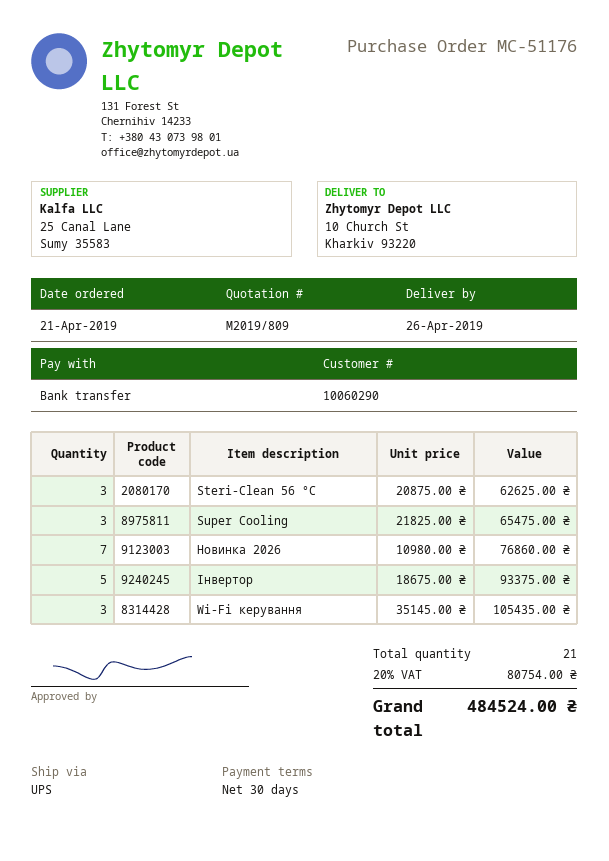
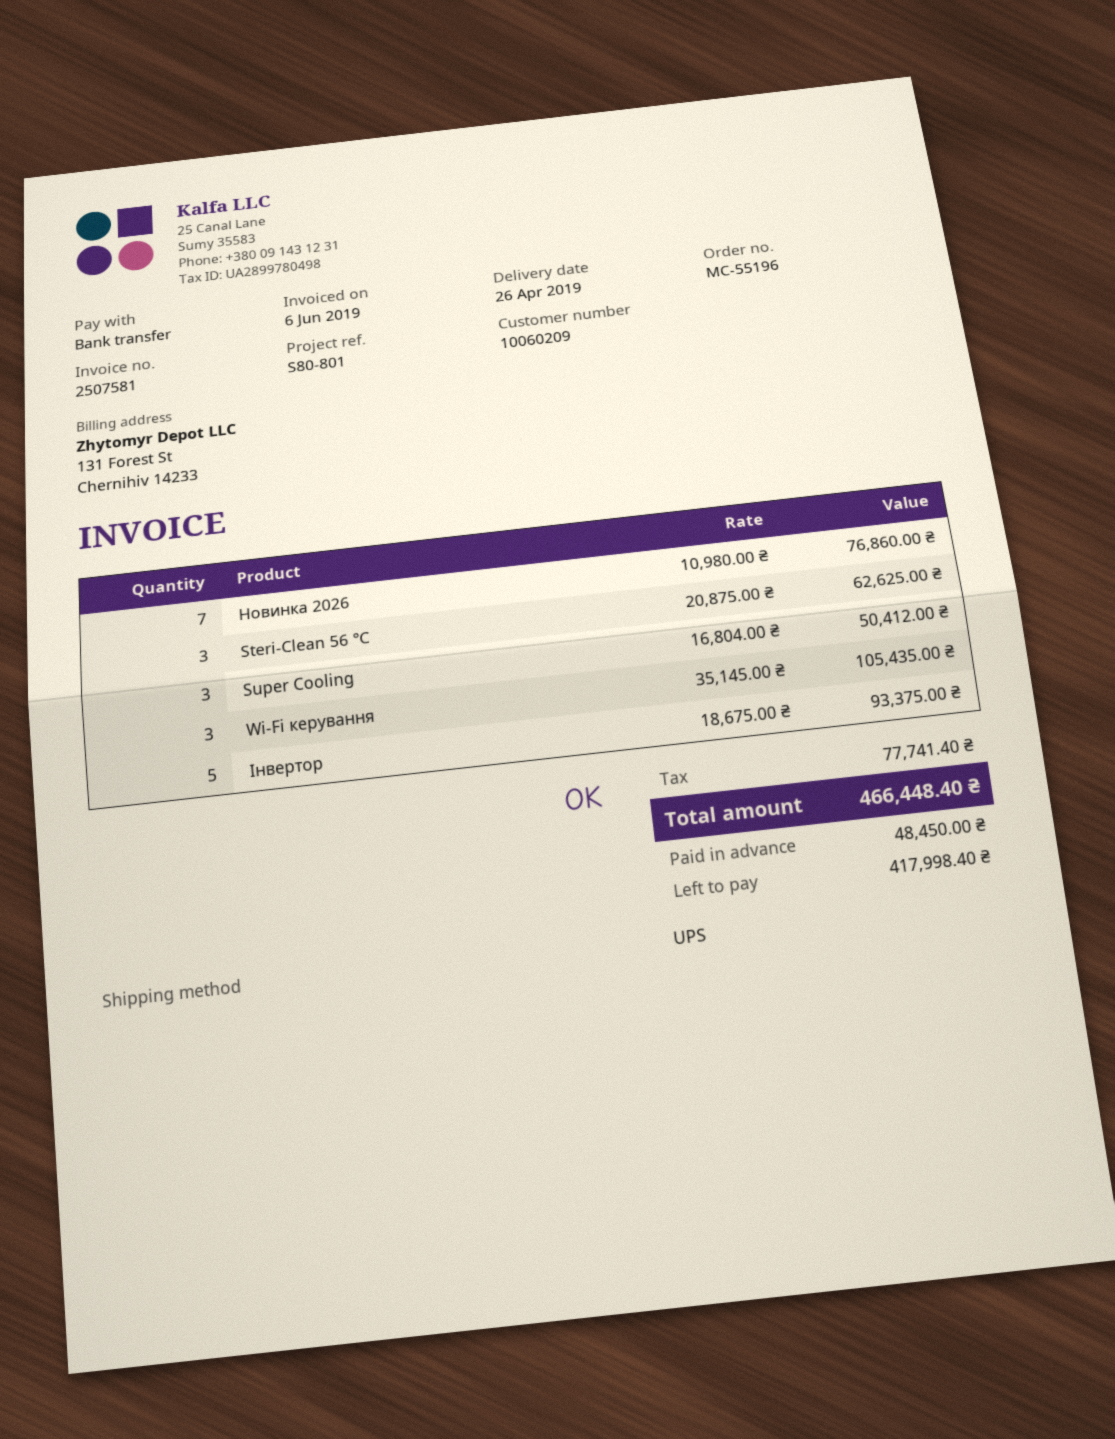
order number: MC-51176 -> MC-55196
customer number: 10060290 -> 10060209
Super Cooling: 3 x 21825.00 = 65475.00 -> 3 x 16804.00 = 50412.00
tax: 80754.00 -> 77741.40
total: 484524.00 -> 466448.40

